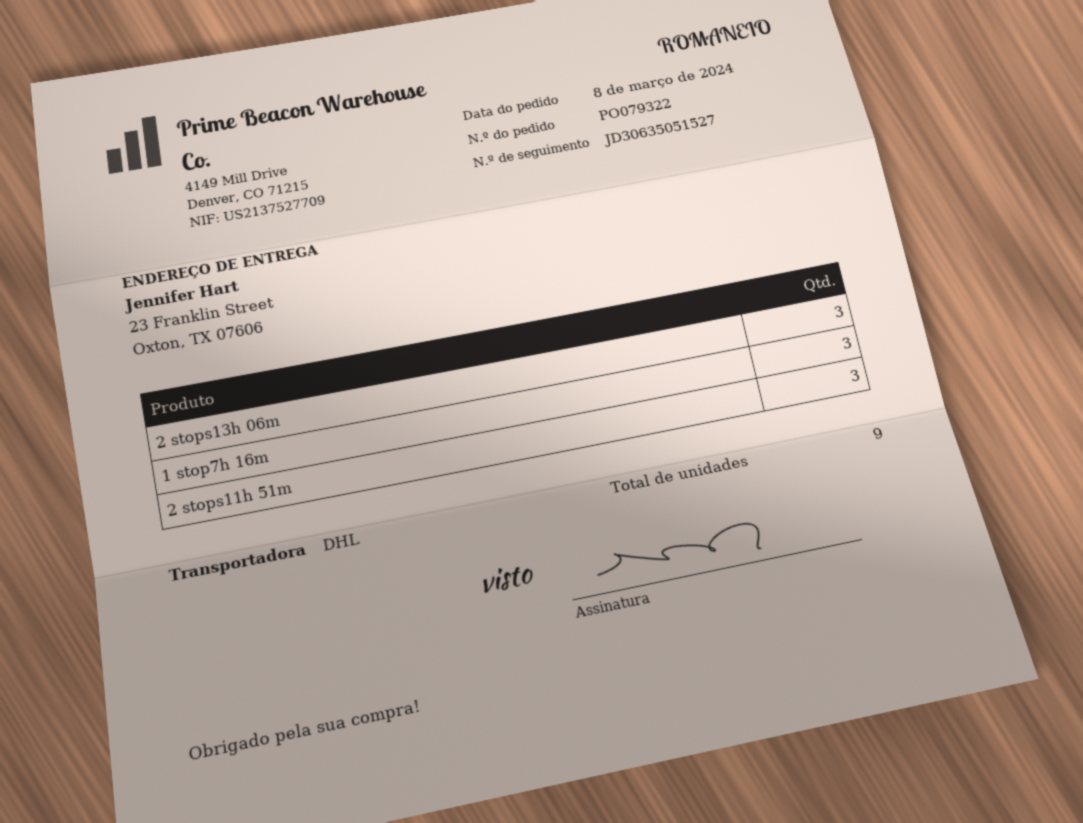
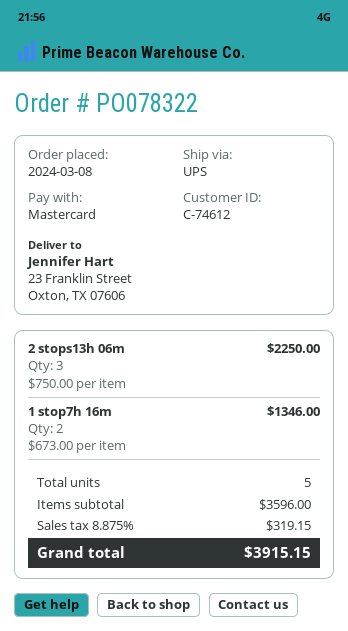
order number: PO079322 -> PO078322
shipping method: DHL -> UPS
1 stop7h 16m: 3 -> 2
2 stops11h 51m: 3 -> none
total quantity: 9 -> 5

